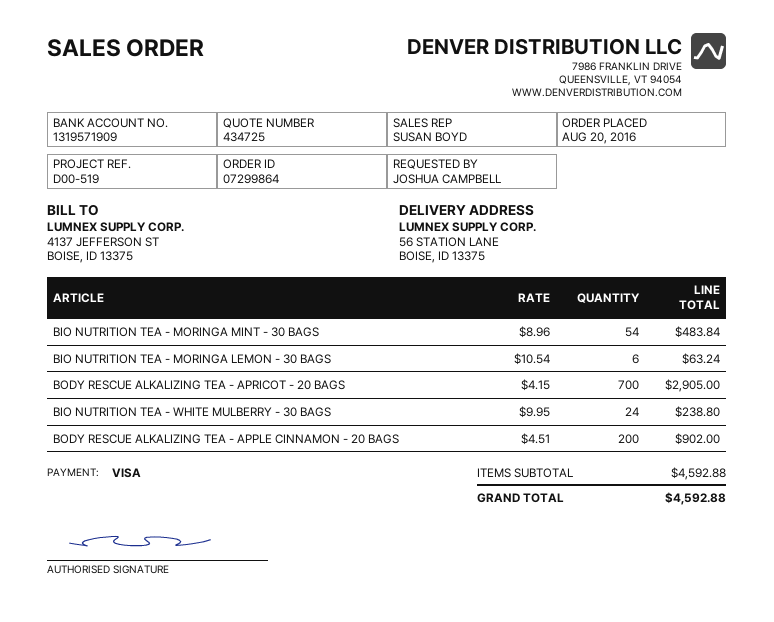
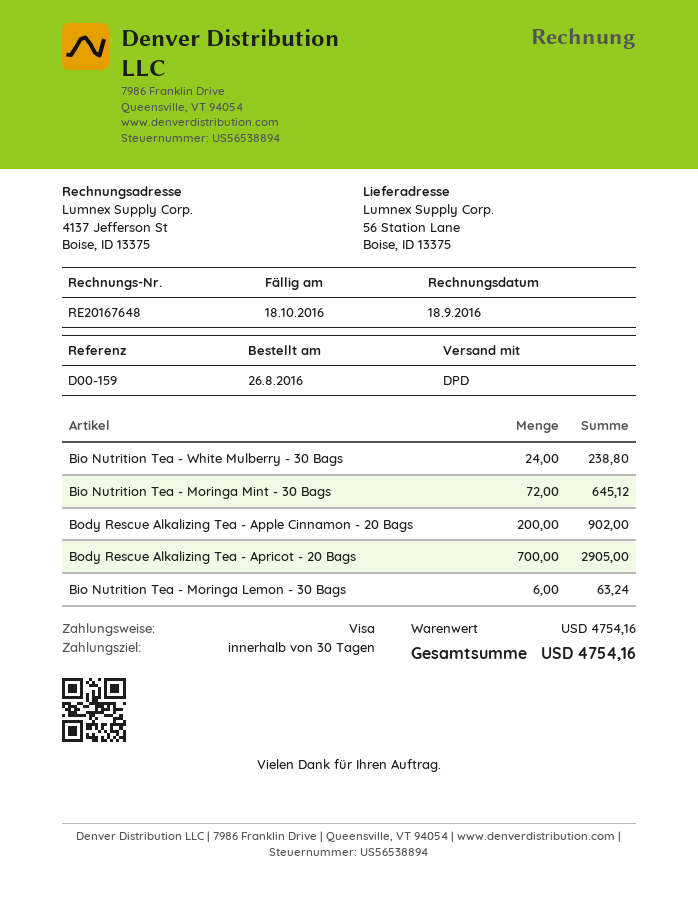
order date: 2016-08-20 -> 2016-08-26
reference: D00-519 -> D00-159
BIO NUTRITION TEA - MORINGA MINT - 30 BAGS: 54 for 483.84 -> 72 for 645.12
subtotal: 4592.88 -> 4754.16
total: 4592.88 -> 4754.16

